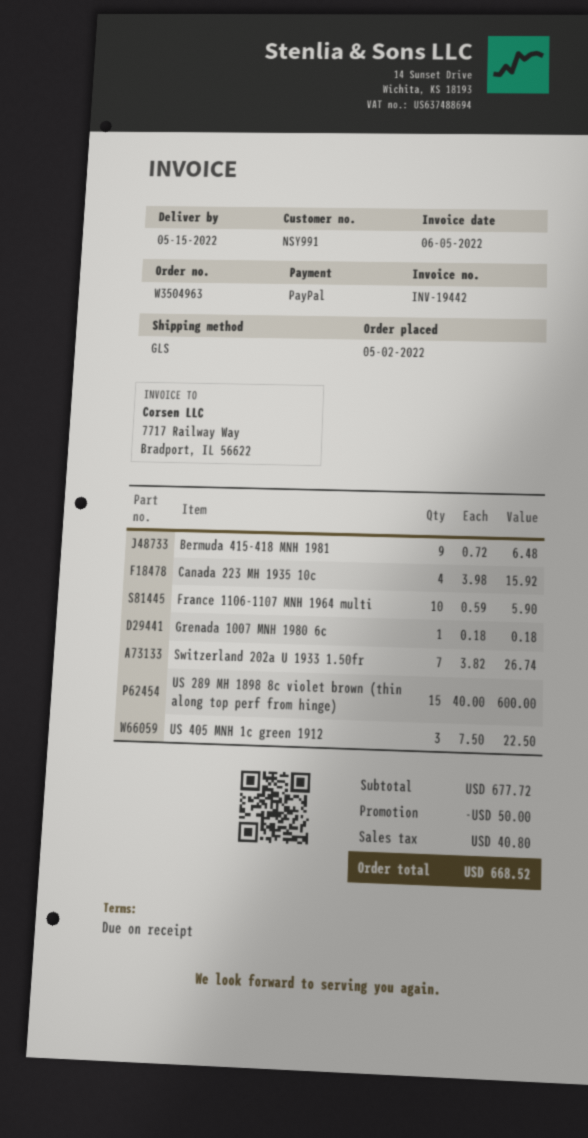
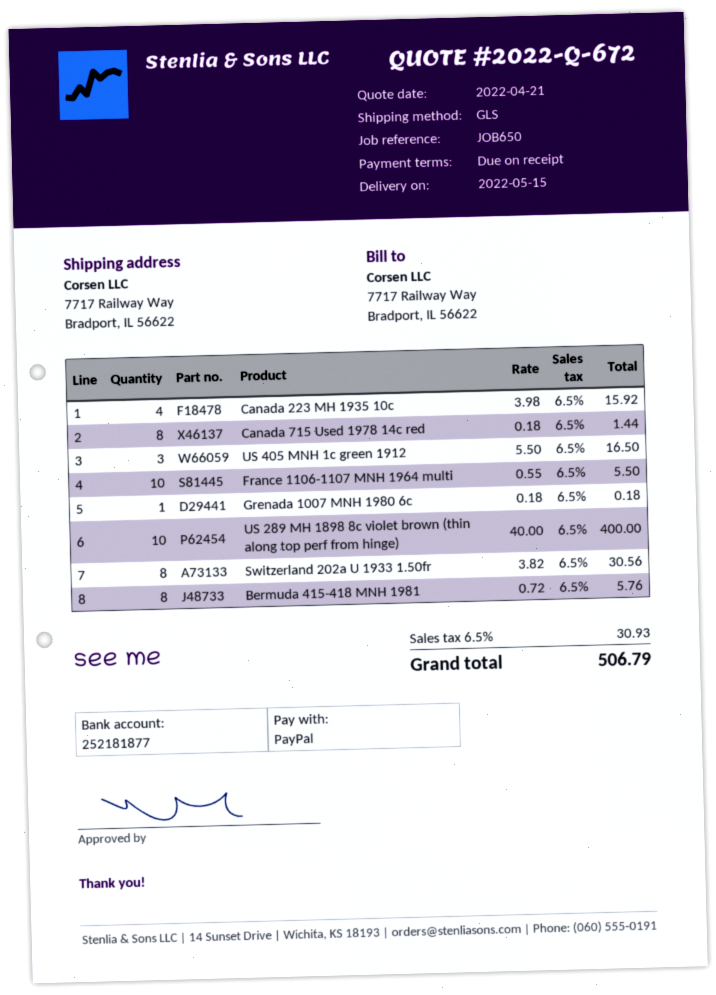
Bermuda 415-418 MNH 1981: 9 x 0.72 = 6.48 -> 8 x 0.72 = 5.76
France 1106-1107 MNH 1964 multi: 10 x 0.59 = 5.90 -> 10 x 0.55 = 5.50
Switzerland 202a U 1933 1.50fr: 7 x 3.82 = 26.74 -> 8 x 3.82 = 30.56
US 289 MH 1898 8c violet brown (thin along top perf from hinge): 15 x 40.00 = 600.00 -> 10 x 40.00 = 400.00
US 405 MNH 1c green 1912: 3 x 7.50 = 22.50 -> 3 x 5.50 = 16.50
Canada 715 Used 1978 14c red: none -> 8 x 0.18 = 1.44
discount: 50.00 -> none
tax: 40.80 -> 30.93
total: 668.52 -> 506.79

